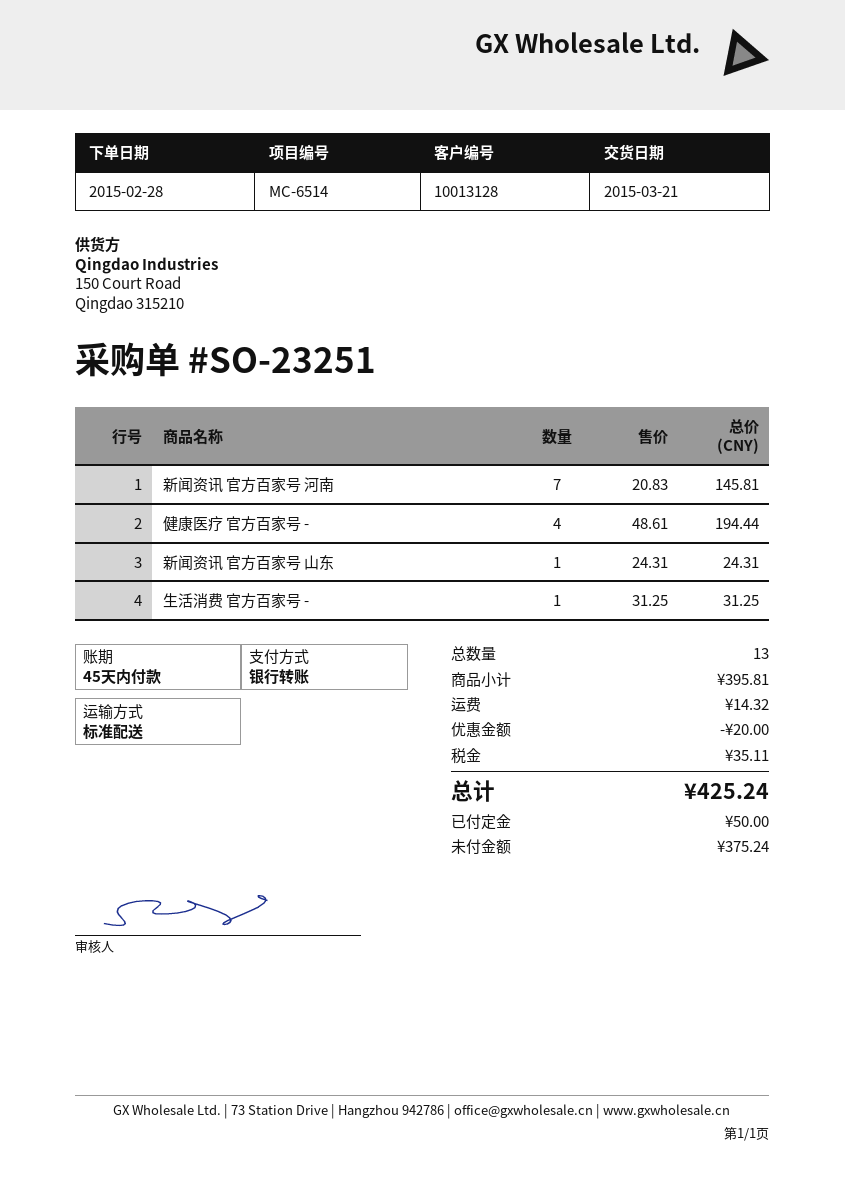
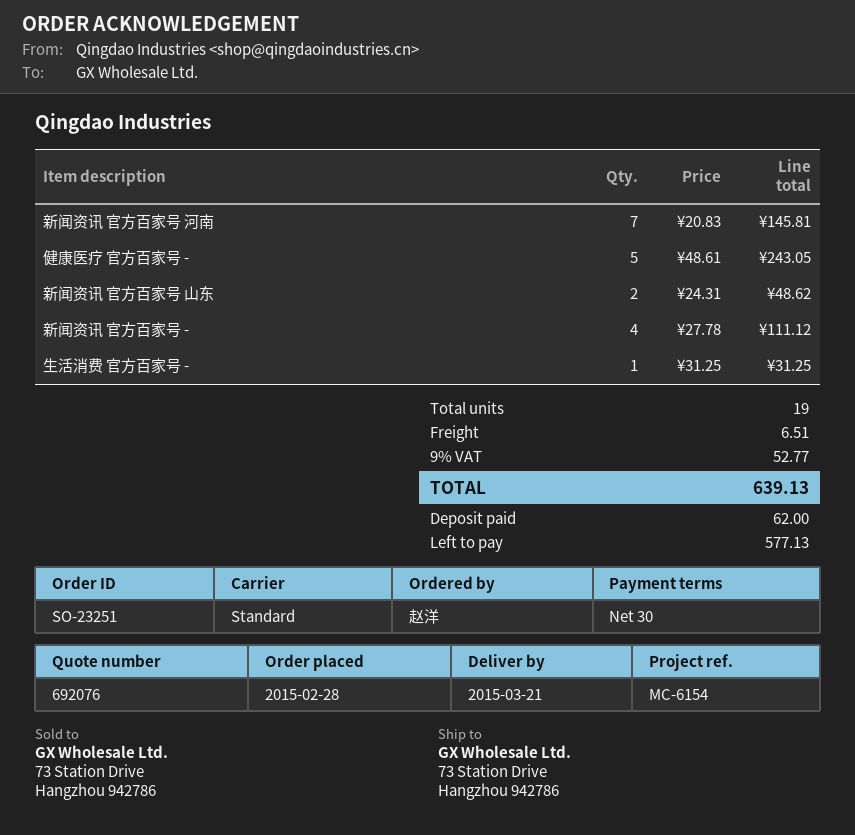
payment terms: 45 days -> 30 days
reference: MC-6514 -> MC-6154
健康医疗 官方百家号 -: 4 x 48.61 = 194.44 -> 5 x 48.61 = 243.05
新闻资讯 官方百家号 山东: 1 x 24.31 = 24.31 -> 2 x 24.31 = 48.62
新闻资讯 官方百家号 -: none -> 4 x 27.78 = 111.12
total quantity: 13 -> 19
discount: 20.00 -> none
shipping: 14.32 -> 6.51
tax: 35.11 -> 52.77
total: 425.24 -> 639.13
deposit: 50.00 -> 62.00
balance: 375.24 -> 577.13

